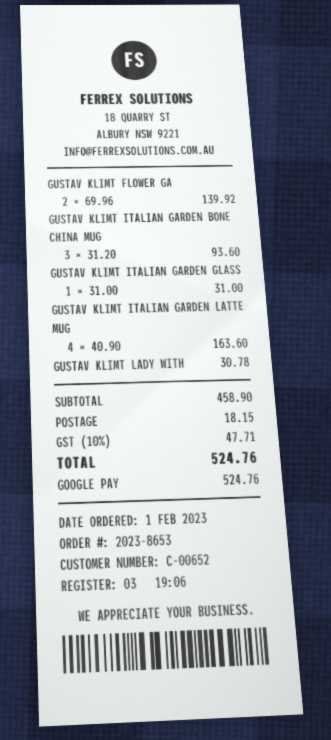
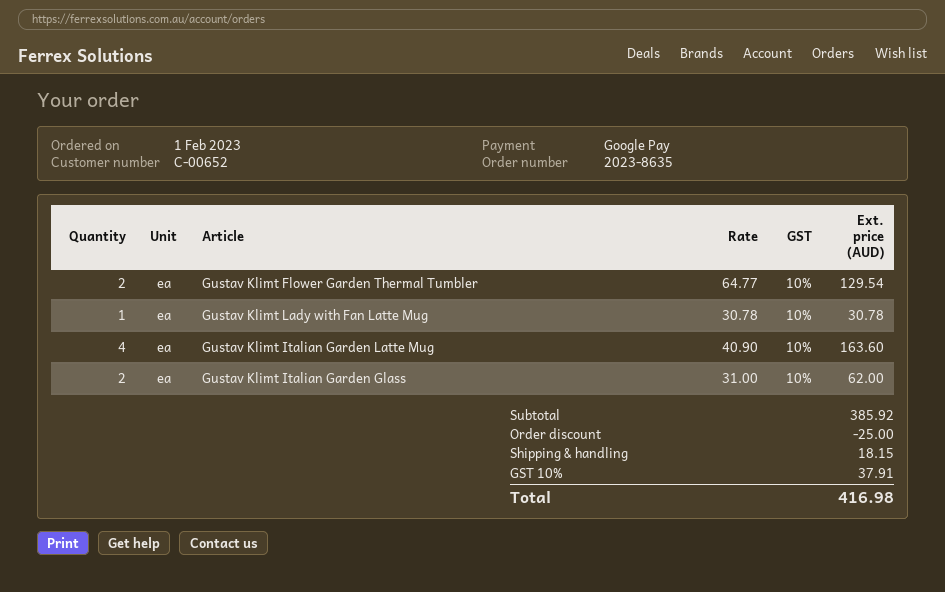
order number: 2023-8653 -> 2023-8635
GUSTAV KLIMT FLOWER GA: 2 x 69.96 = 139.92 -> 2 x 64.77 = 129.54
GUSTAV KLIMT ITALIAN GARDEN BONE CHINA MUG: 3 x 31.20 = 93.60 -> none
GUSTAV KLIMT ITALIAN GARDEN GLASS: 1 x 31.00 = 31.00 -> 2 x 31.00 = 62.00
subtotal: 458.90 -> 385.92
discount: none -> 25.00
tax: 10% = 47.71 -> 10% = 37.91
total: 524.76 -> 416.98

